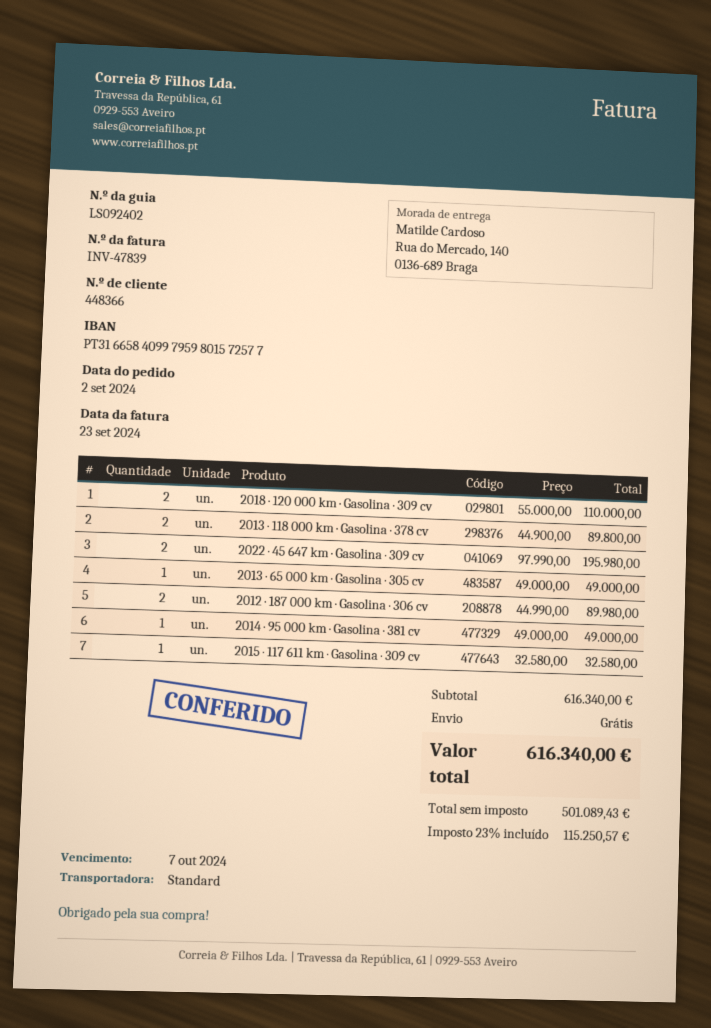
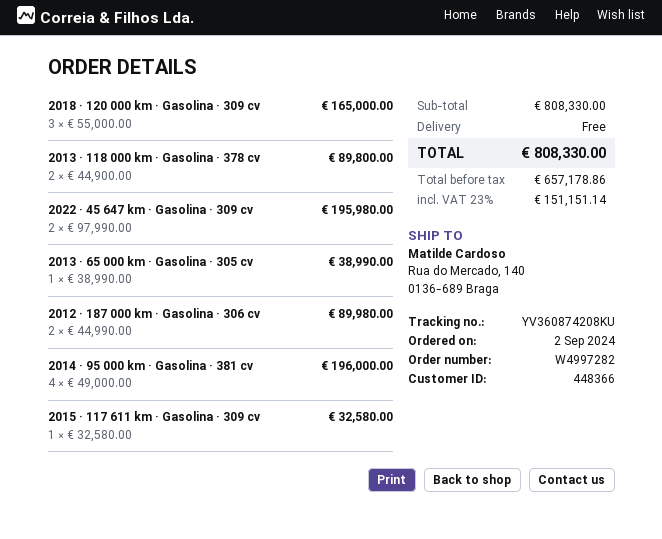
2018 · 120 000 km · Gasolina · 309 cv: 2 x 55000.00 = 110000.00 -> 3 x 55000.00 = 165000.00
2013 · 65 000 km · Gasolina · 305 cv: 1 x 49000.00 = 49000.00 -> 1 x 38990.00 = 38990.00
2014 · 95 000 km · Gasolina · 381 cv: 1 x 49000.00 = 49000.00 -> 4 x 49000.00 = 196000.00
subtotal: 616340.00 -> 808330.00
net: 501089.43 -> 657178.86
tax: 23% = 115250.57 -> 23% = 151151.14
total: 616340.00 -> 808330.00

